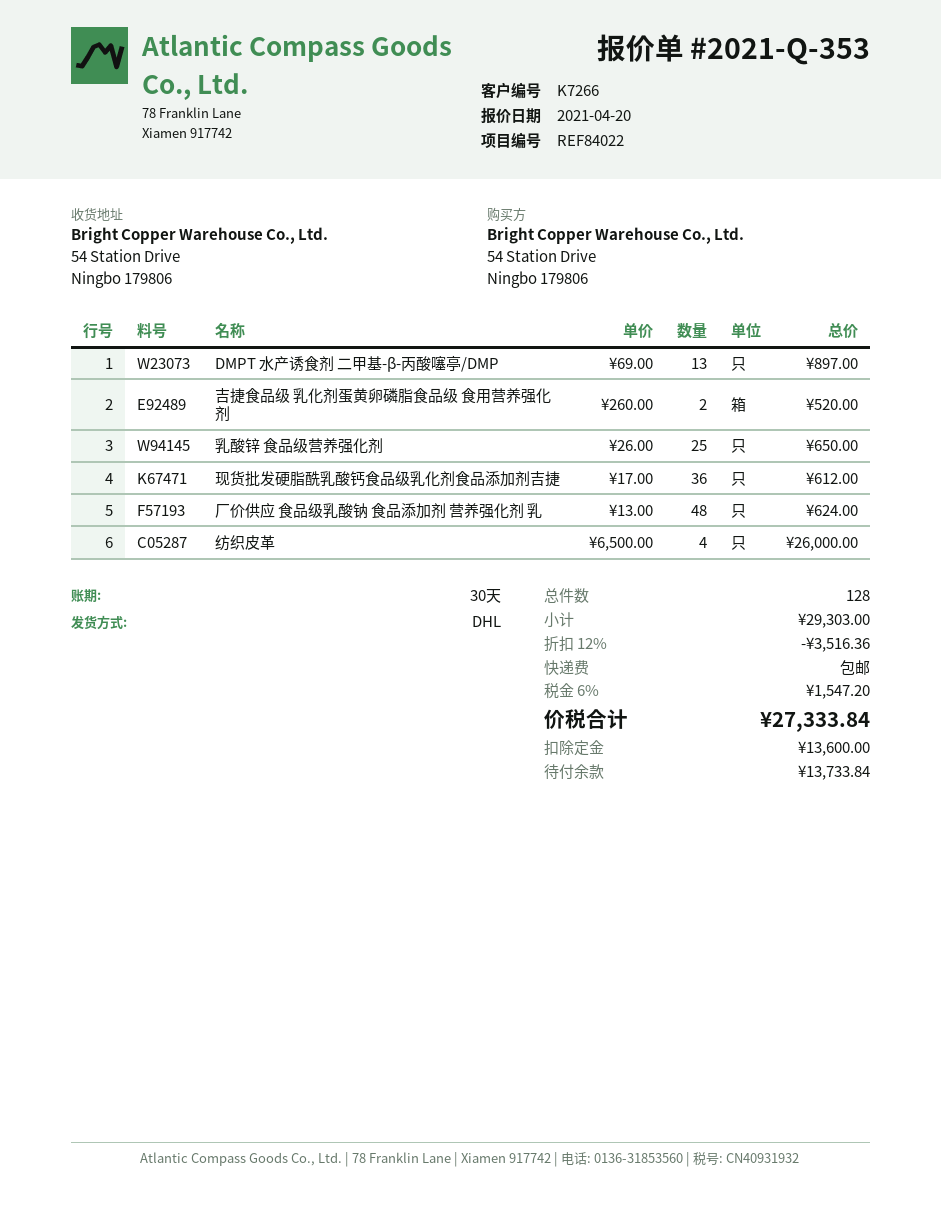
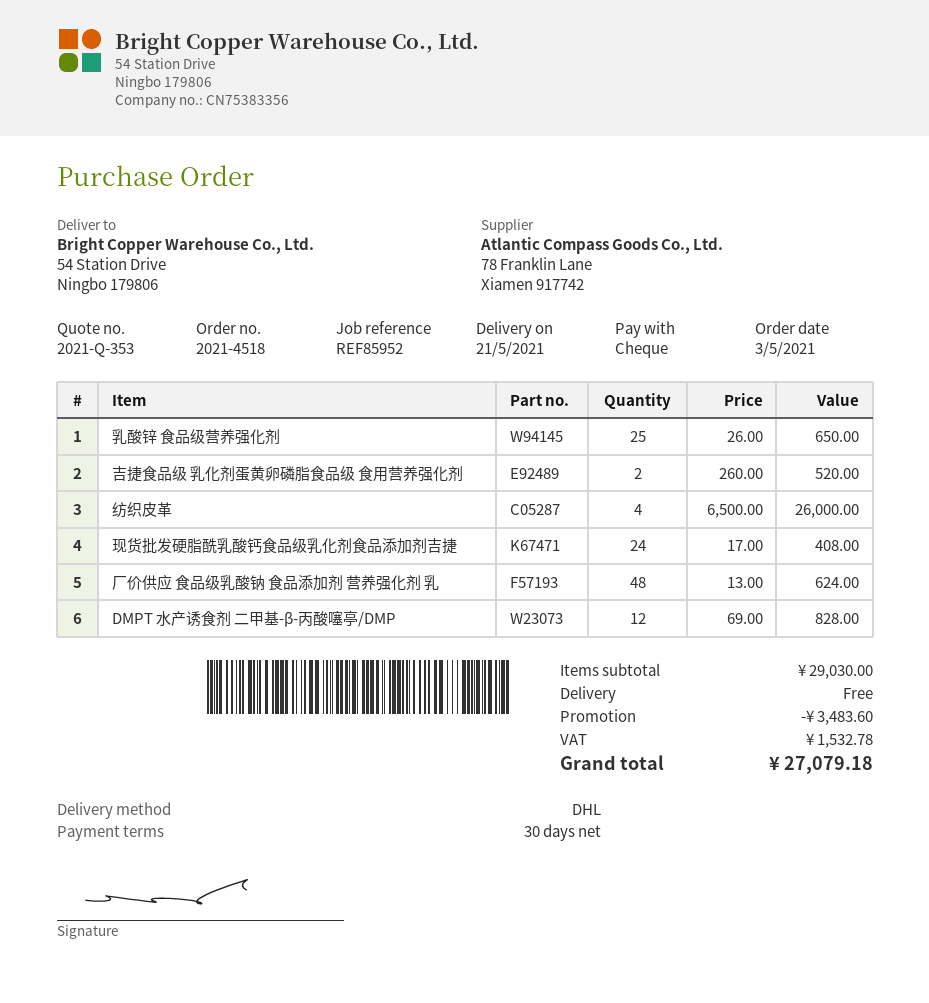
reference: REF84022 -> REF85952
DMPT 水产诱食剂 二甲基-β-丙酸噻亭/DMP: 13 x 69.00 = 897.00 -> 12 x 69.00 = 828.00
现货批发硬脂酰乳酸钙食品级乳化剂食品添加剂吉捷: 36 x 17.00 = 612.00 -> 24 x 17.00 = 408.00
subtotal: 29303.00 -> 29030.00
discount: 3516.36 -> 3483.60
tax: 1547.20 -> 1532.78
total: 27333.84 -> 27079.18

